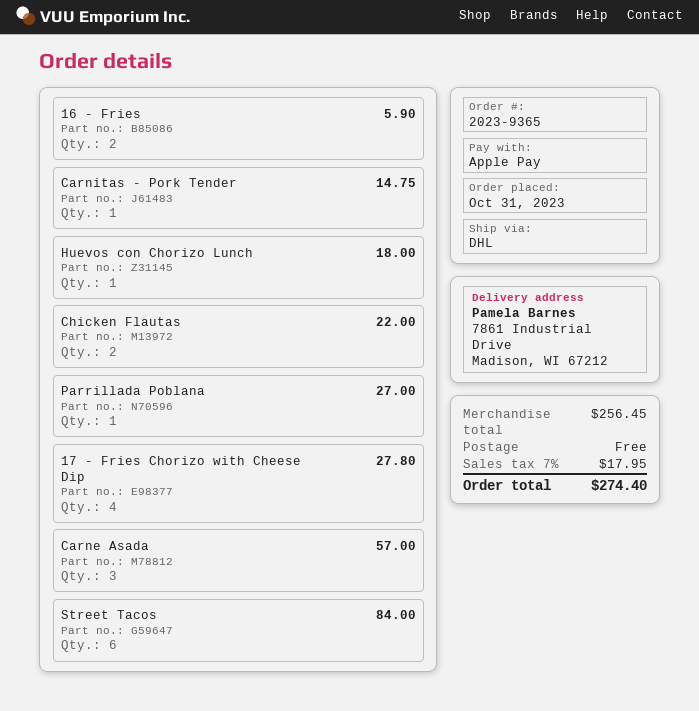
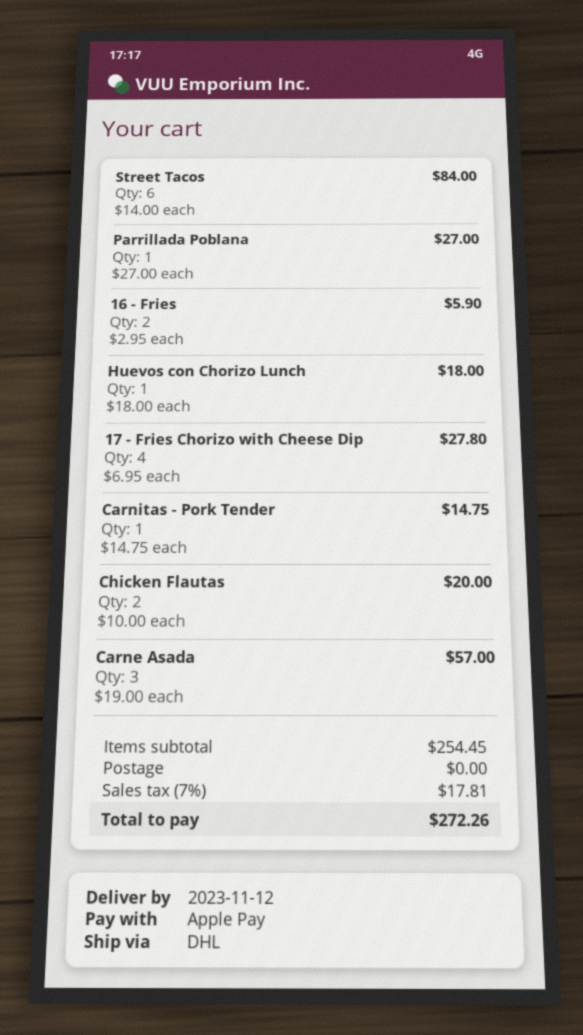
Chicken Flautas: 2 for 22.00 -> 2 for 20.00
subtotal: 256.45 -> 254.45
tax: 7% = 17.95 -> 7% = 17.81
total: 274.40 -> 272.26

